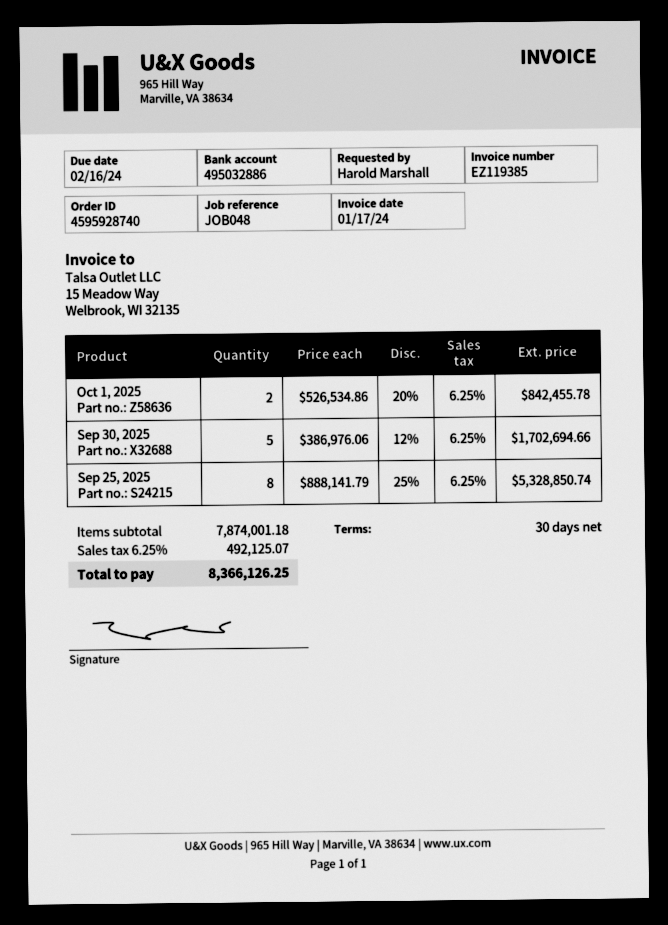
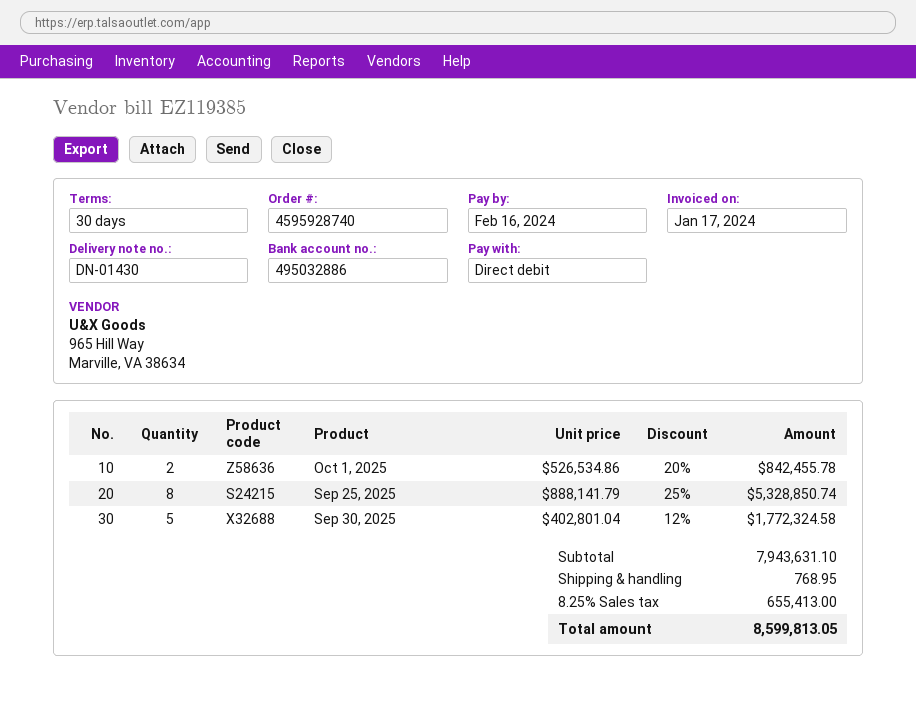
Sep 30, 2025: 5 x 386976.06 - 12% = 1702694.66 -> 5 x 402801.04 - 12% = 1772324.58
subtotal: 7874001.18 -> 7943631.10
shipping: none -> 768.95
tax: 6.25% = 492125.07 -> 8.25% = 655413.00
total: 8366126.25 -> 8599813.05

